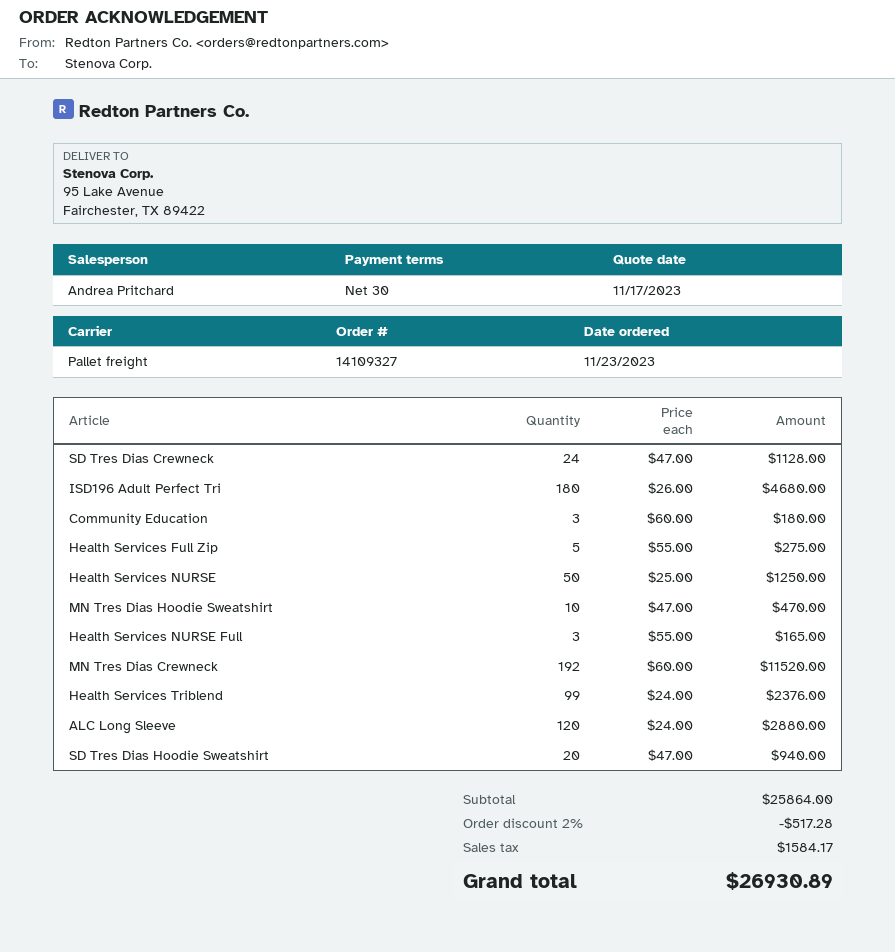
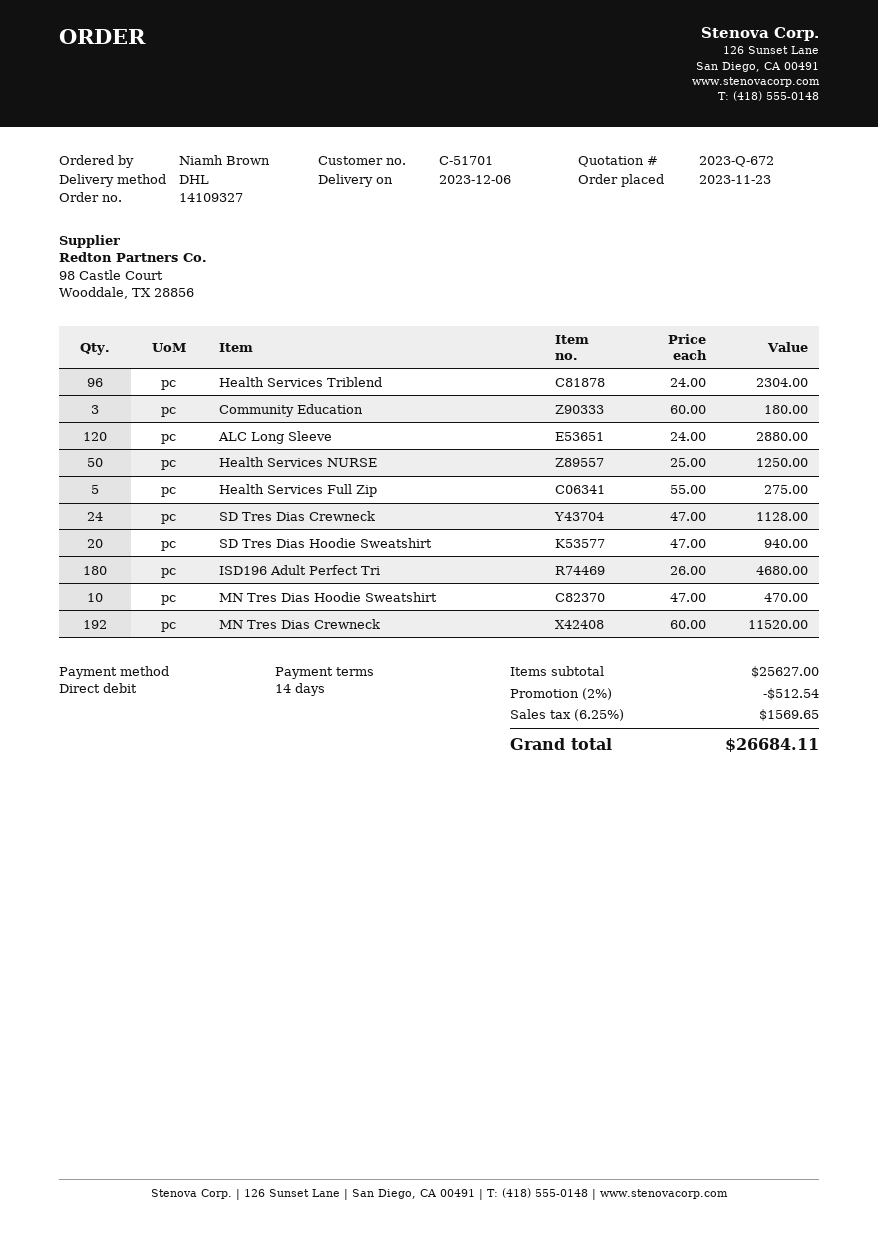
payment terms: 30 days -> 14 days
shipping method: pallet freight -> DHL
Health Services NURSE Full: 3 x 55.00 = 165.00 -> none
Health Services Triblend: 99 x 24.00 = 2376.00 -> 96 x 24.00 = 2304.00
subtotal: 25864.00 -> 25627.00
discount: 2% = 517.28 -> 2% = 512.54
tax: 1584.17 -> 1569.65
total: 26930.89 -> 26684.11

